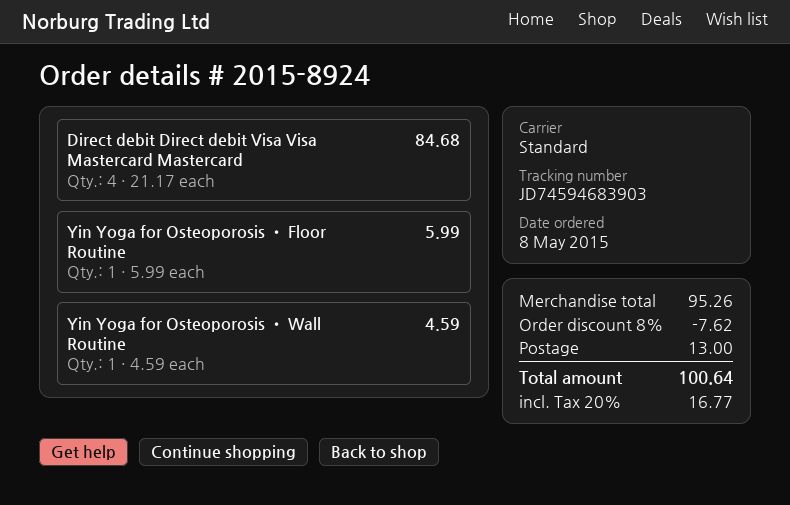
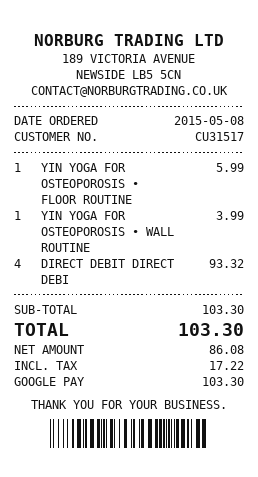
Direct debit Direct debit Visa Visa Mastercard Mastercard: 4 for 84.68 -> 4 for 93.32
Yin Yoga for Osteoporosis • Wall Routine: 1 for 4.59 -> 1 for 3.99
subtotal: 95.26 -> 103.30
discount: 8% = 7.62 -> none
shipping: 13.00 -> none
tax: 16.77 -> 17.22
total: 100.64 -> 103.30

